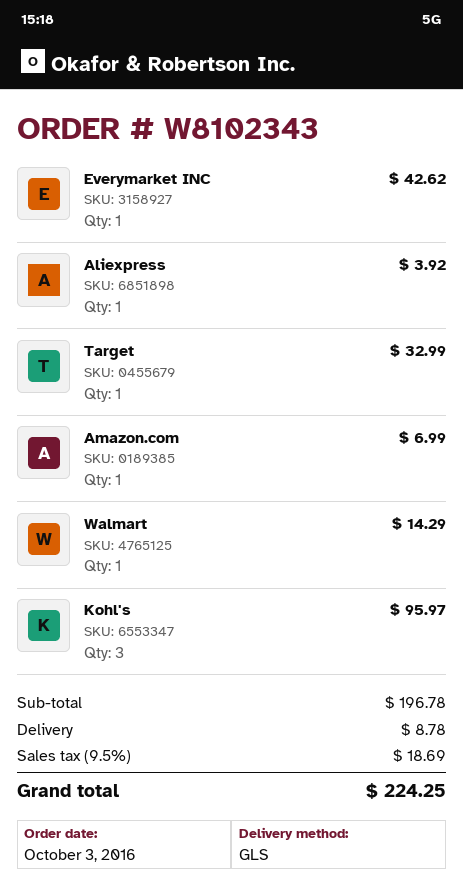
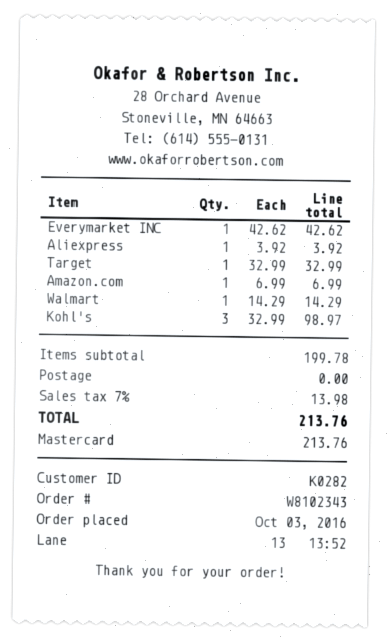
Kohl's: 3 for 95.97 -> 3 for 98.97
subtotal: 196.78 -> 199.78
shipping: 8.78 -> 0.00
tax: 9.5% = 18.69 -> 7% = 13.98
total: 224.25 -> 213.76

